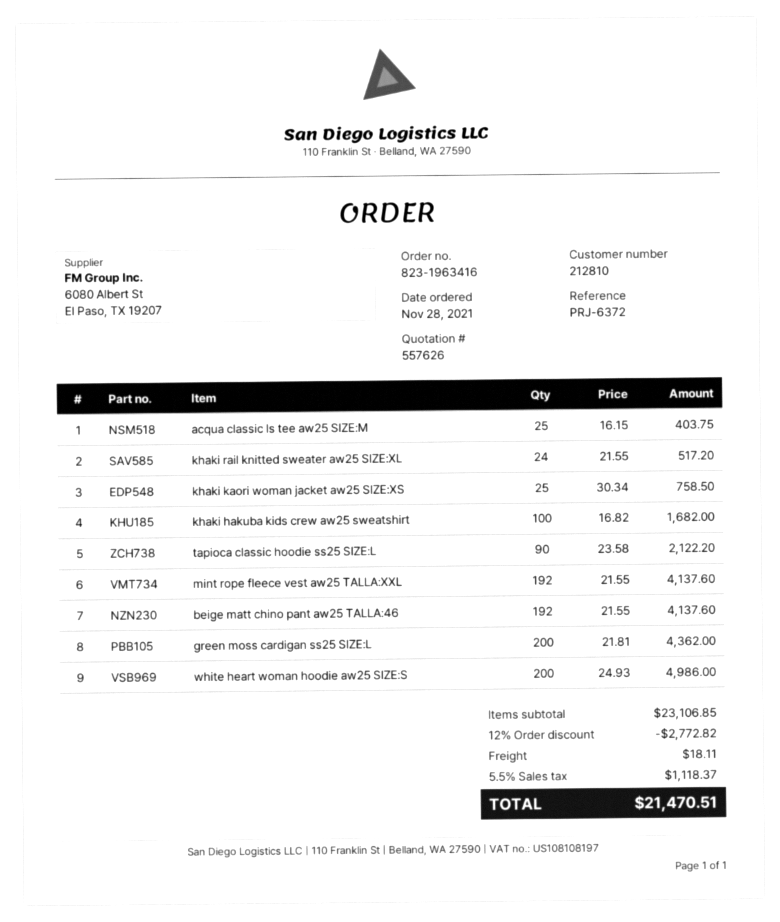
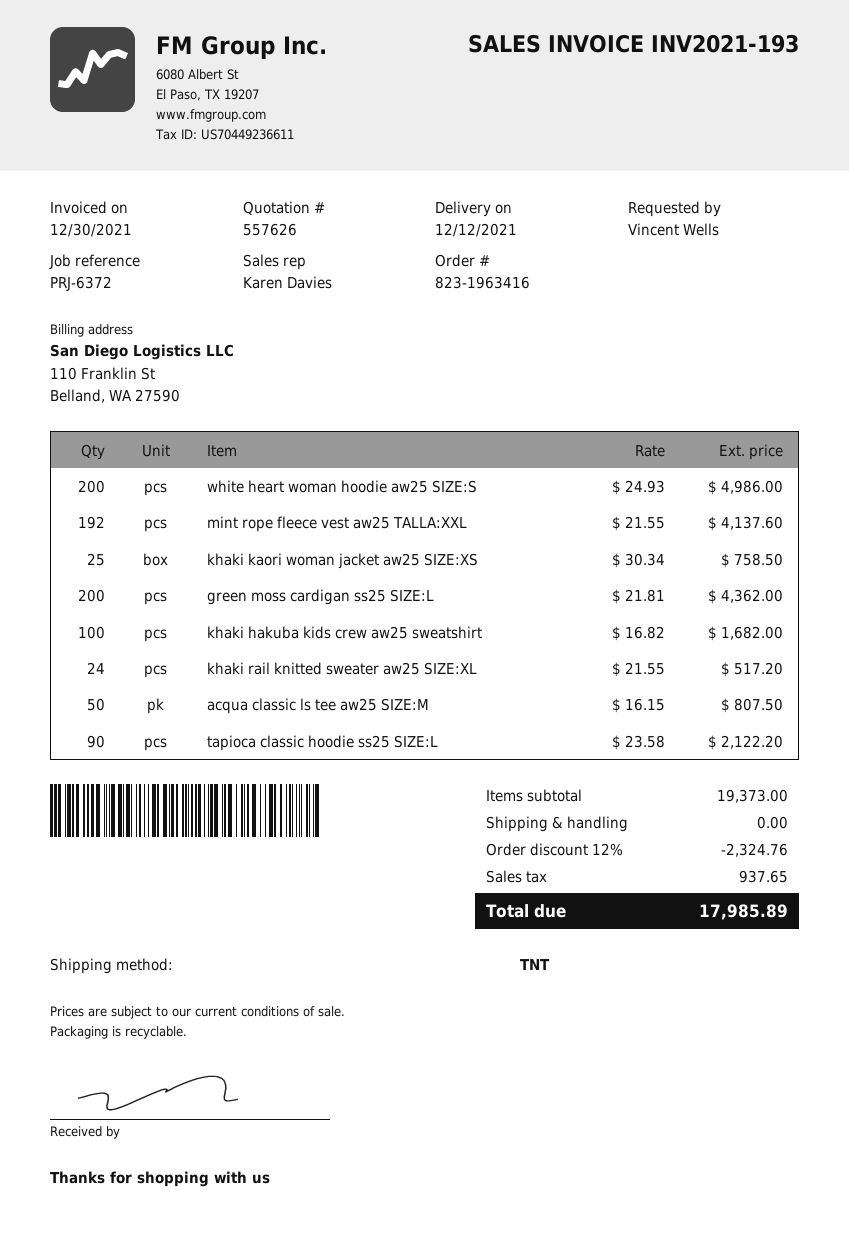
acqua classic ls tee aw25 SIZE:M: 25 x 16.15 = 403.75 -> 50 x 16.15 = 807.50
beige matt chino pant aw25 TALLA:46: 192 x 21.55 = 4137.60 -> none
subtotal: 23106.85 -> 19373.00
discount: 12% = 2772.82 -> 12% = 2324.76
shipping: 18.11 -> 0.00
tax: 1118.37 -> 937.65
total: 21470.51 -> 17985.89

